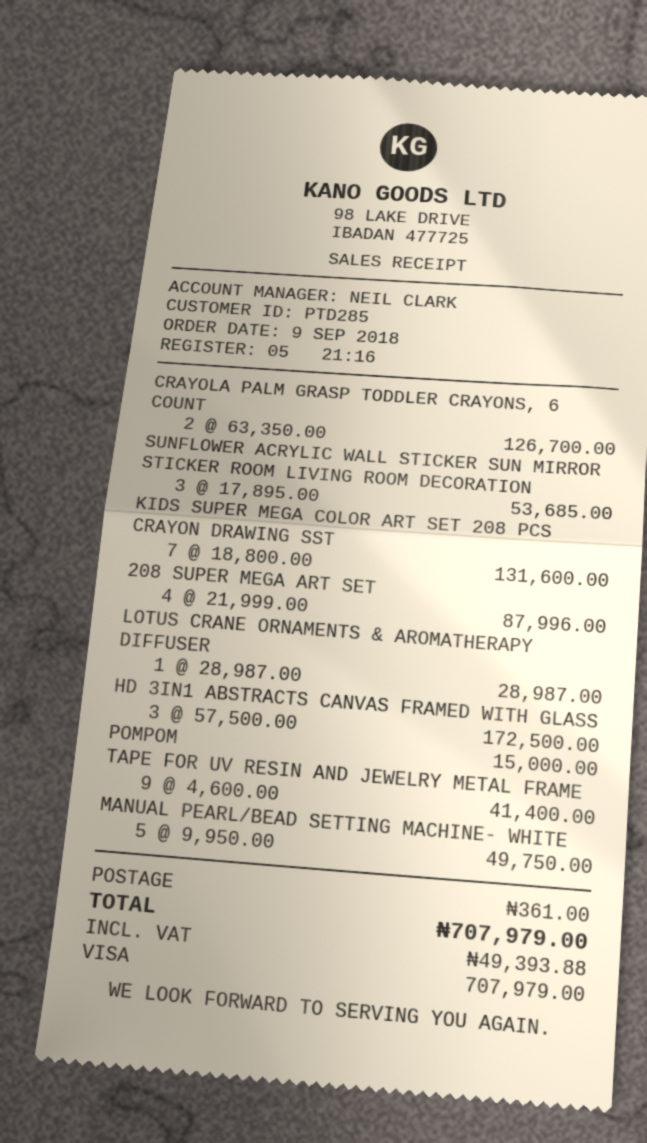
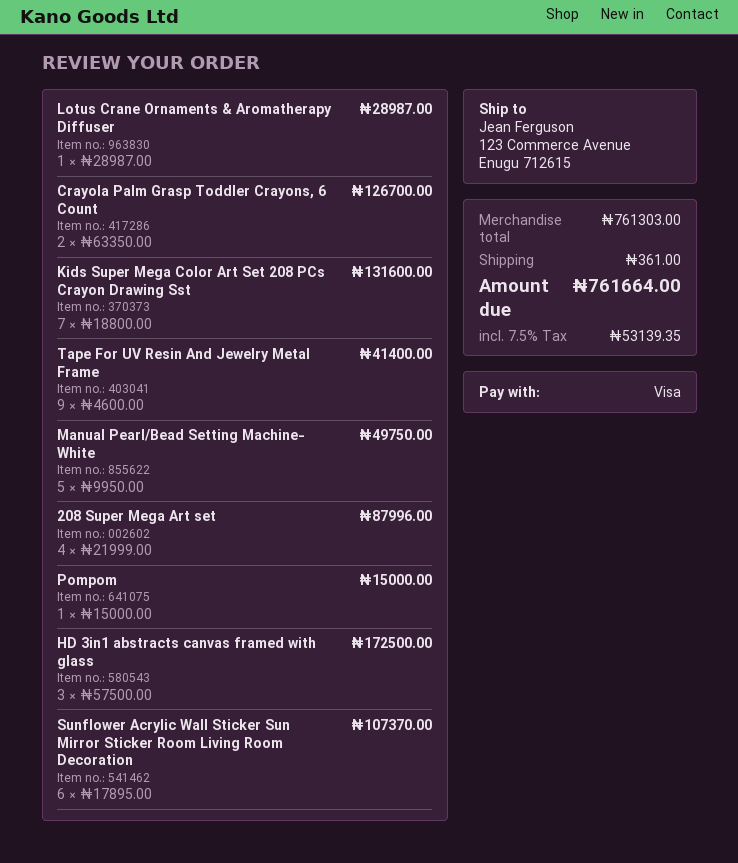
SUNFLOWER ACRYLIC WALL STICKER SUN MIRROR STICKER ROOM LIVING ROOM DECORATION: 3 x 17895.00 = 53685.00 -> 6 x 17895.00 = 107370.00
tax: 49393.88 -> 53139.35
total: 707979.00 -> 761664.00

